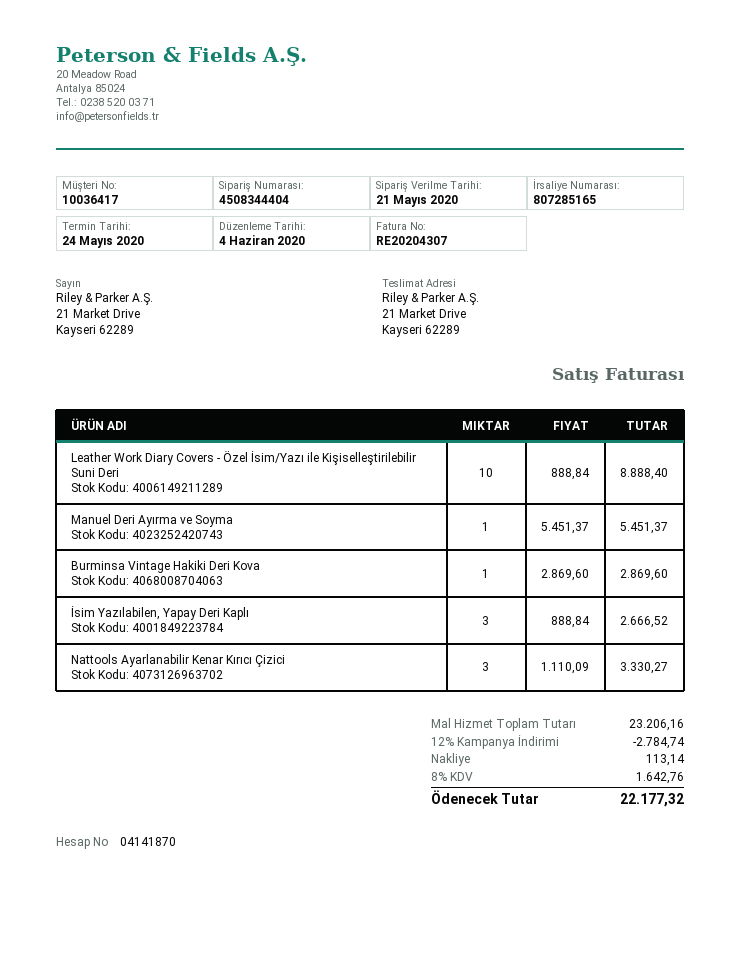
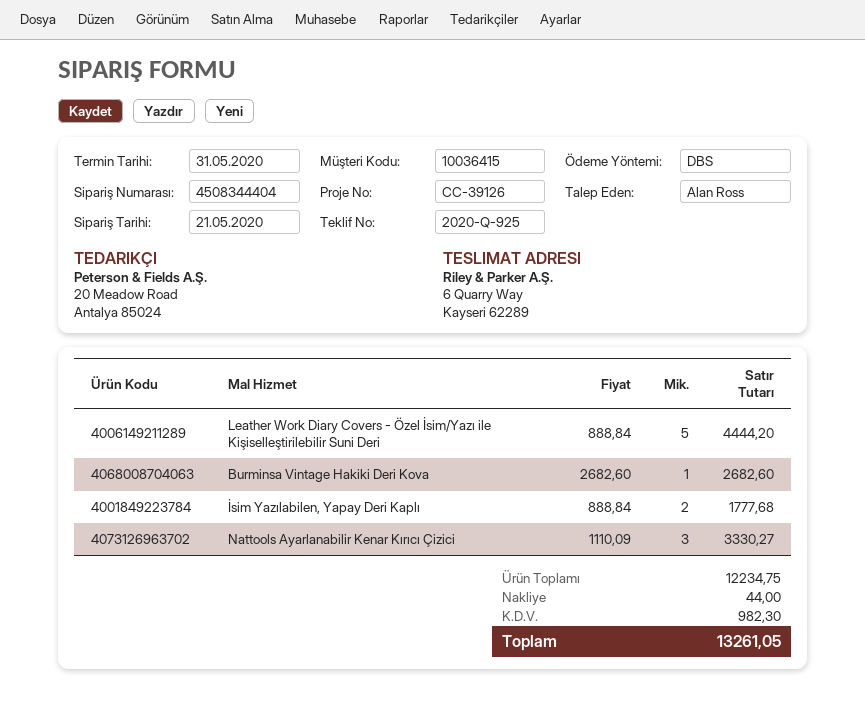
delivery date: 2020-05-24 -> 2020-05-31
customer number: 10036417 -> 10036415
ship to: 21 Market Drive, Kayseri 62289 -> 6 Quarry Way, Kayseri 62289
Leather Work Diary Covers - Özel İsim/Yazı ile Kişiselleştirilebilir Suni Deri: 10 x 888.84 = 8888.40 -> 5 x 888.84 = 4444.20
Manuel Deri Ayırma ve Soyma: 1 x 5451.37 = 5451.37 -> none
Burminsa Vintage Hakiki Deri Kova: 1 x 2869.60 = 2869.60 -> 1 x 2682.60 = 2682.60
İsim Yazılabilen, Yapay Deri Kaplı: 3 x 888.84 = 2666.52 -> 2 x 888.84 = 1777.68
subtotal: 23206.16 -> 12234.75
discount: 12% = 2784.74 -> none
shipping: 113.14 -> 44.00
tax: 1642.76 -> 982.30
total: 22177.32 -> 13261.05

